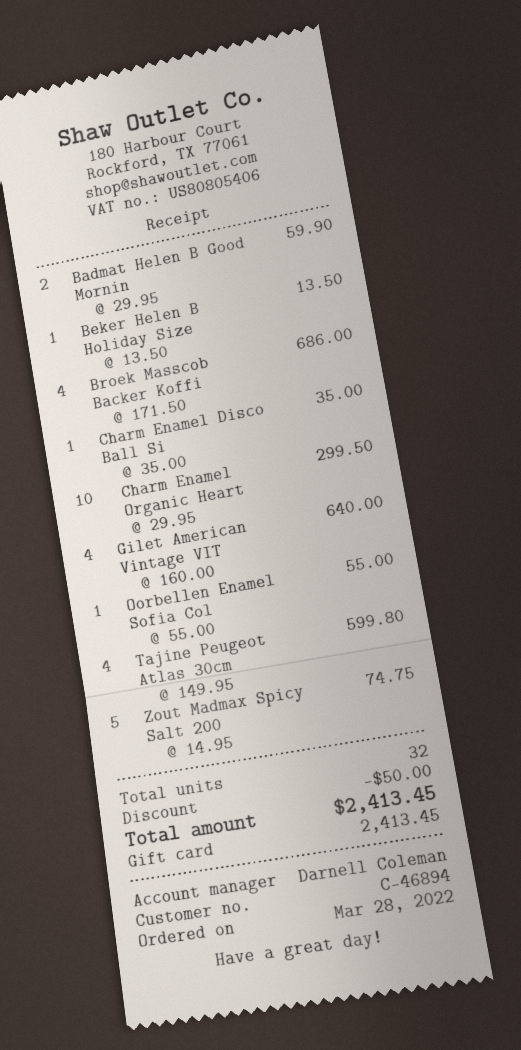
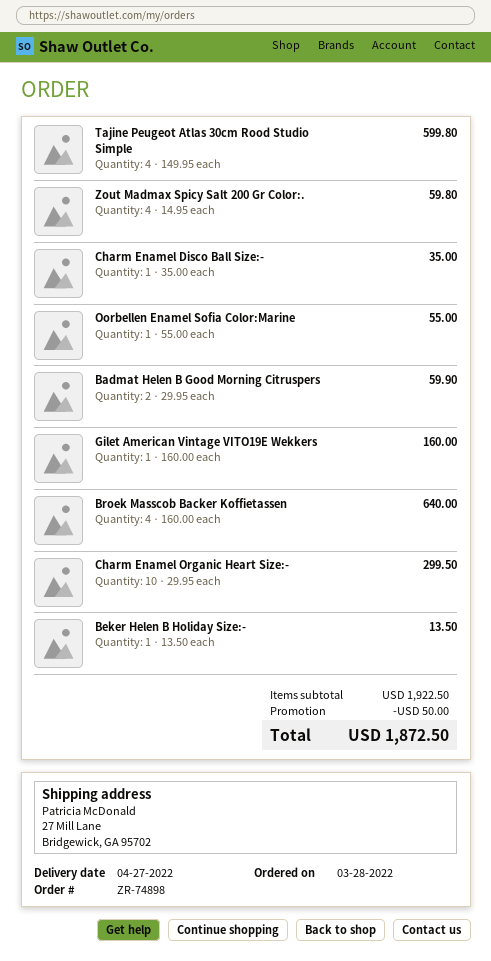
Broek Masscob Backer Koffi: 4 x 171.50 = 686.00 -> 4 x 160.00 = 640.00
Gilet American Vintage VIT: 4 x 160.00 = 640.00 -> 1 x 160.00 = 160.00
Zout Madmax Spicy Salt 200: 5 x 14.95 = 74.75 -> 4 x 14.95 = 59.80
total: 2413.45 -> 1872.50

